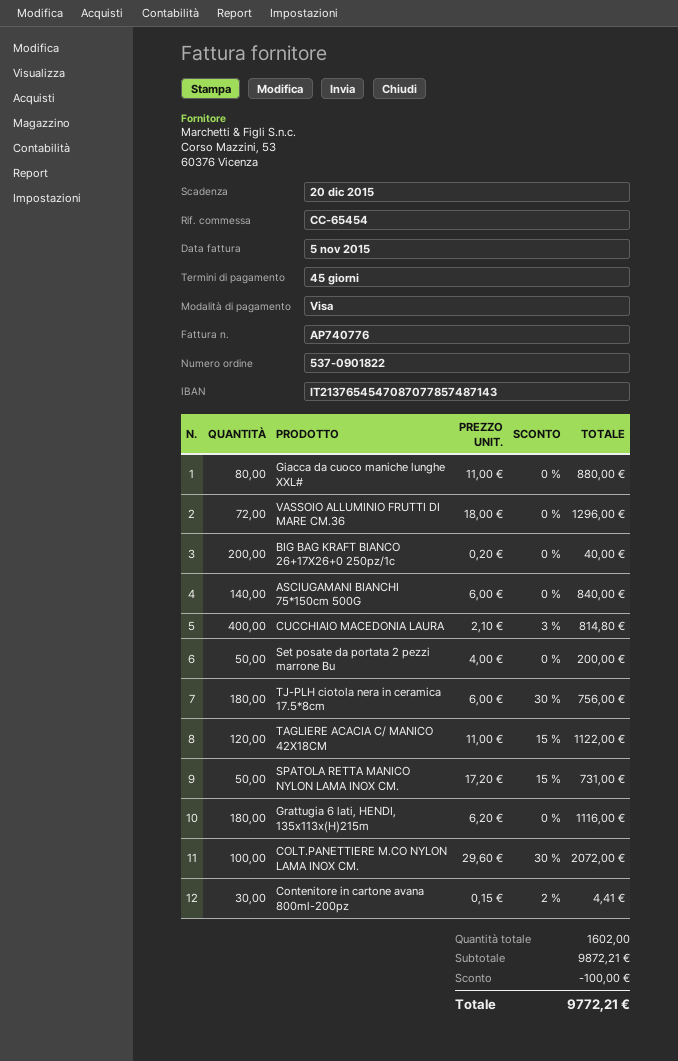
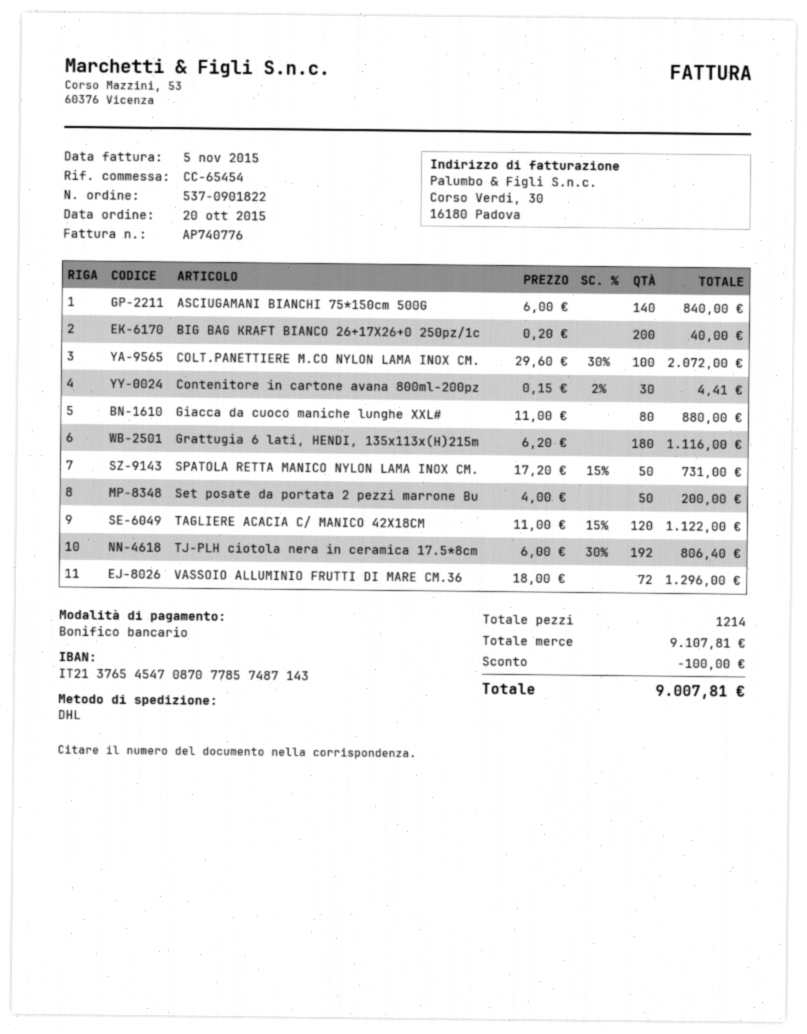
payment method: Visa -> bank transfer
CUCCHIAIO MACEDONIA LAURA: 400 x 2.10 - 3% = 814.80 -> none
TJ-PLH ciotola nera in ceramica 17.5*8cm: 180 x 6.00 - 30% = 756.00 -> 192 x 6.00 - 30% = 806.40
total quantity: 1602 -> 1214
subtotal: 9872.21 -> 9107.81
total: 9772.21 -> 9007.81

